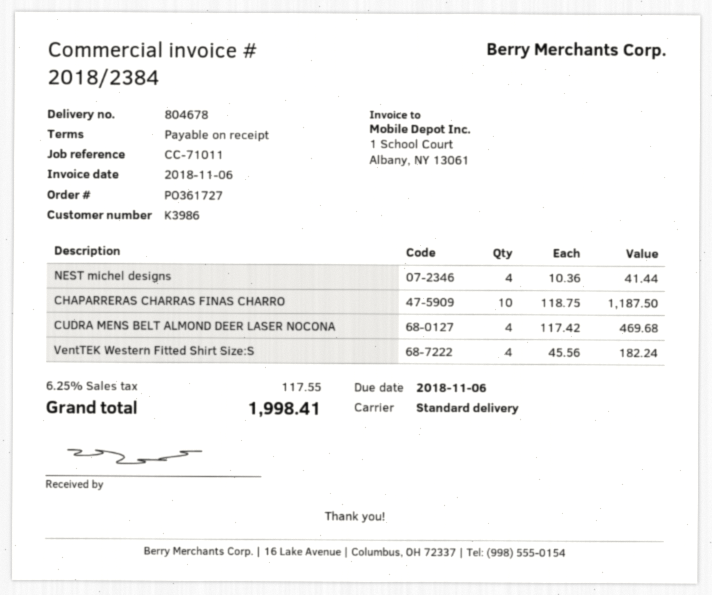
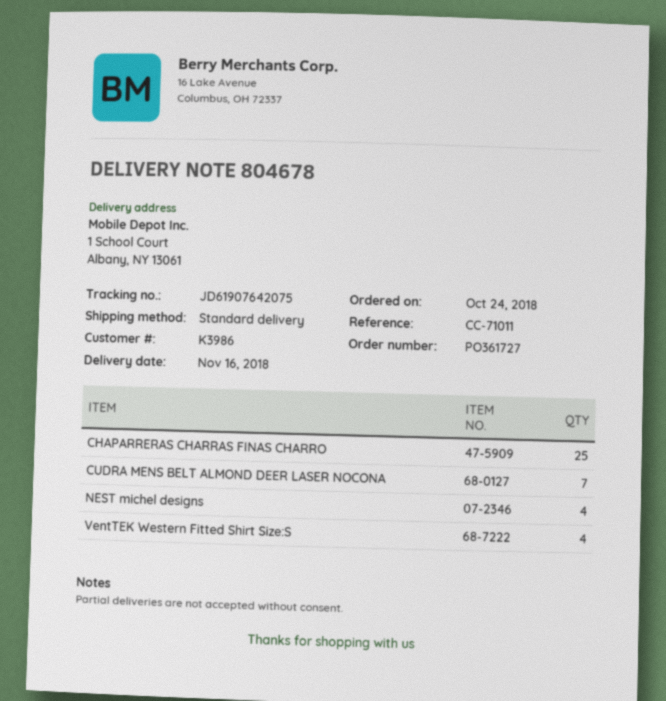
CHAPARRERAS CHARRAS FINAS CHARRO: 10 -> 25
CUDRA MENS BELT ALMOND DEER LASER NOCONA: 4 -> 7

